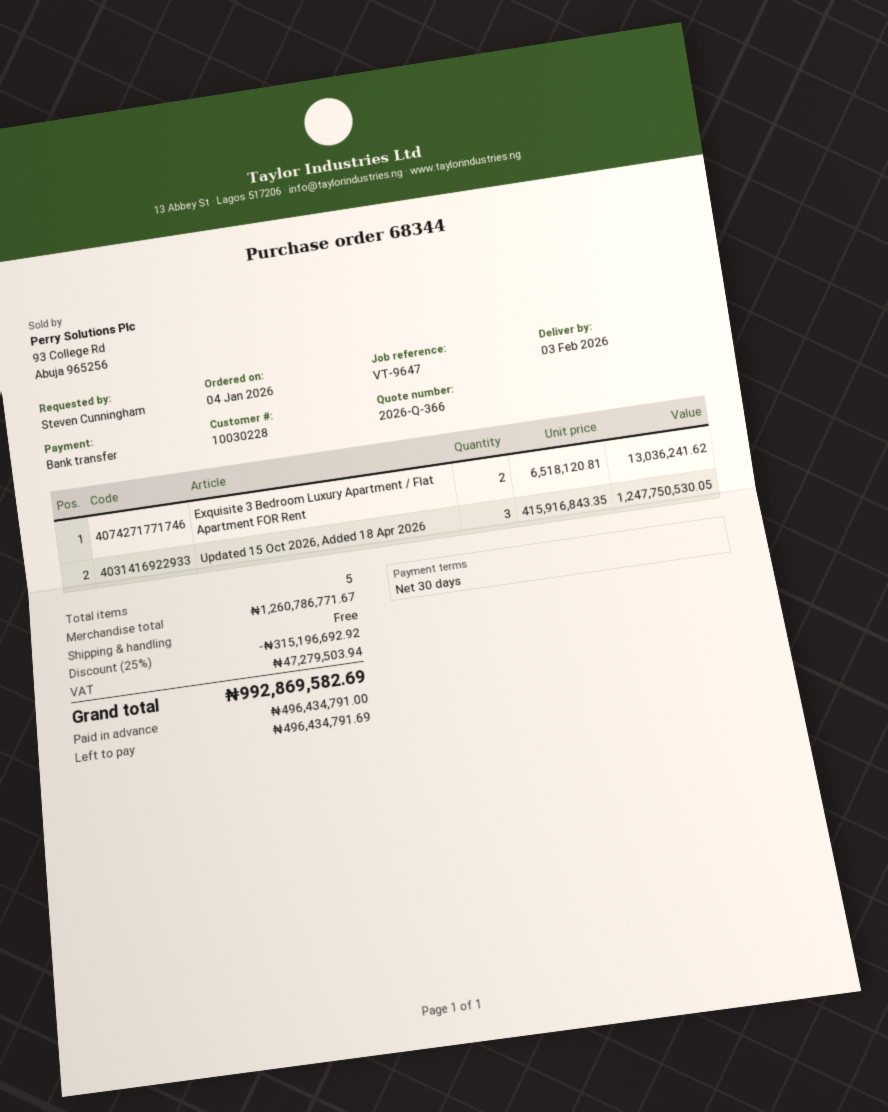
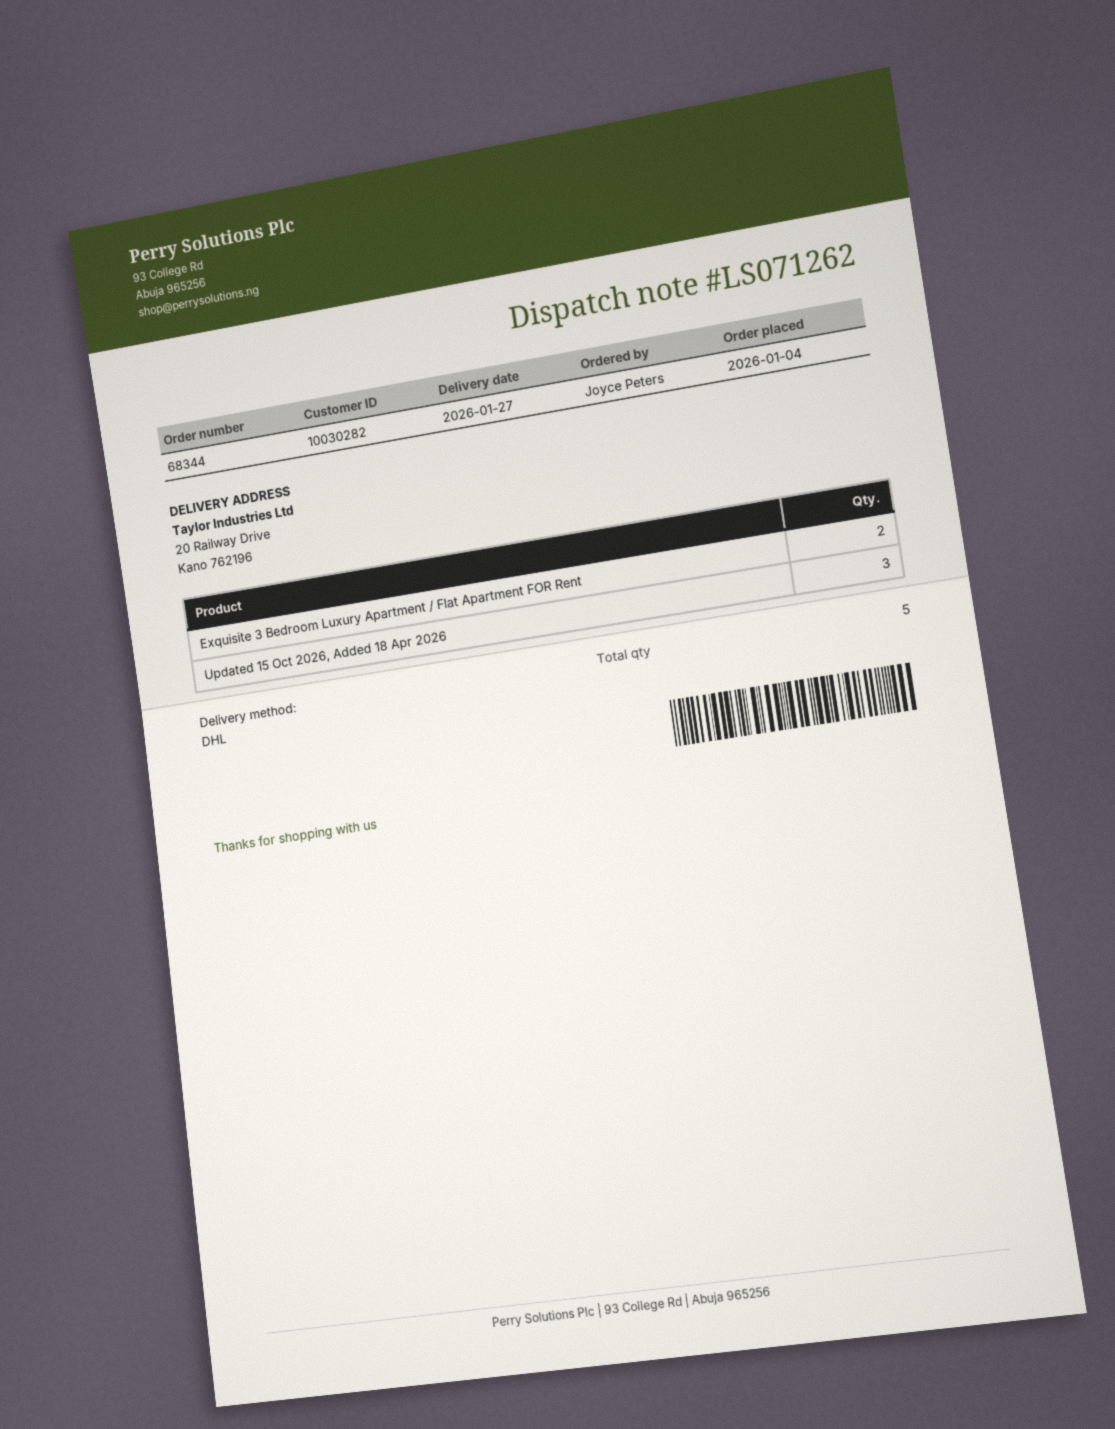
delivery date: 2026-02-03 -> 2026-01-27
customer number: 10030228 -> 10030282
ordered by: Steven Cunningham -> Joyce Peters

